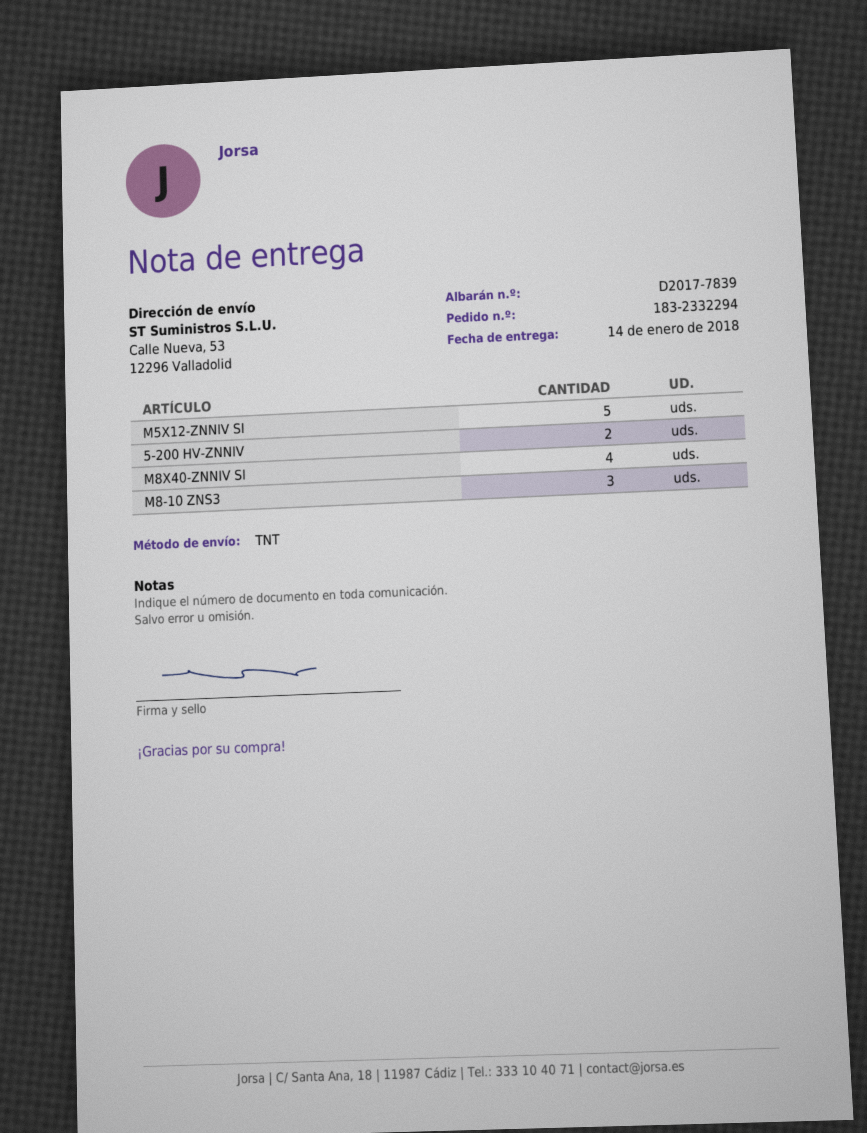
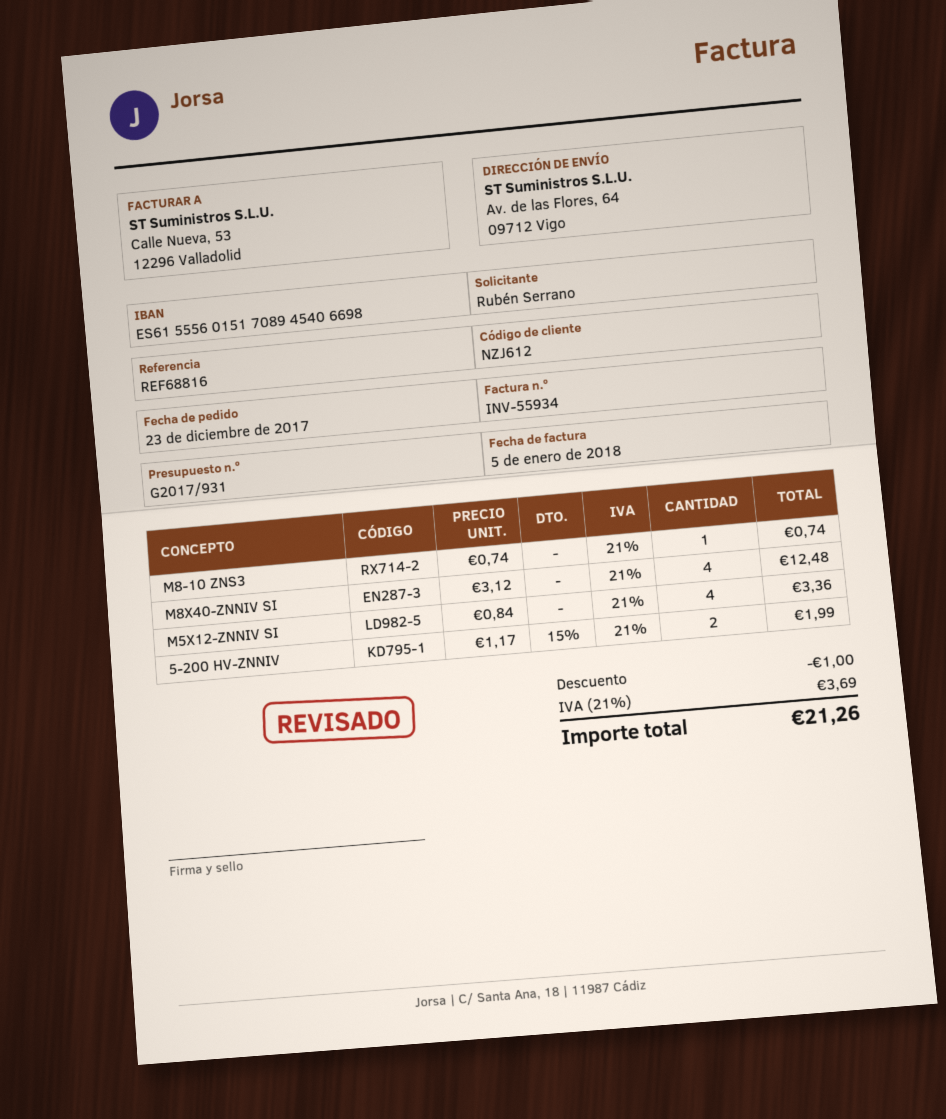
ship to: Calle Nueva, 53, 12296 Valladolid -> Av. de las Flores, 64, 09712 Vigo
M5X12-ZNNIV SI: 5 -> 4
M8-10 ZNS3: 3 -> 1

